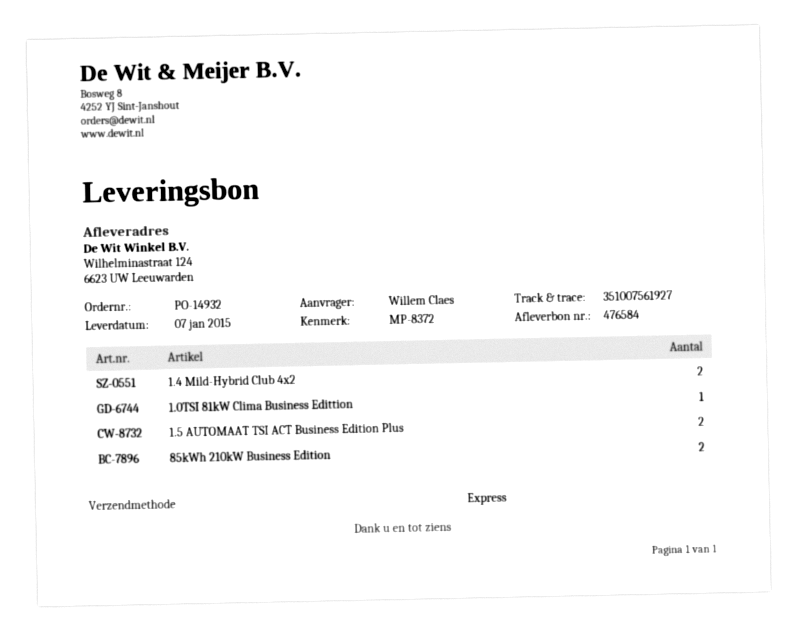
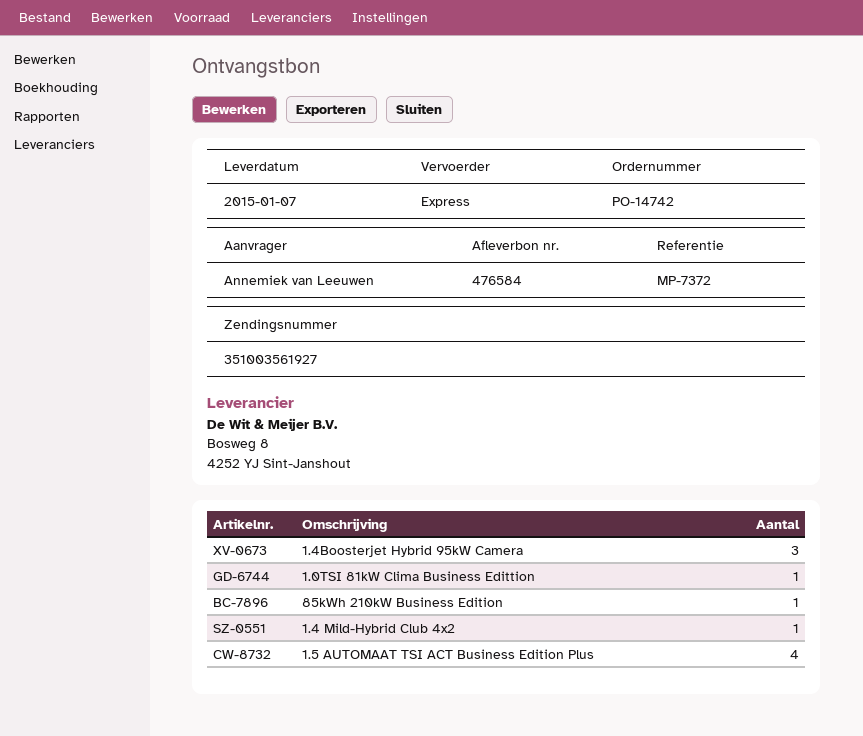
order number: PO-14932 -> PO-14742
reference: MP-8372 -> MP-7372
ordered by: Willem Claes -> Annemiek van Leeuwen
tracking number: 351007561927 -> 351003561927
1.4 Mild-Hybrid Club 4x2: 2 -> 1
1.5 AUTOMAAT TSI ACT Business Edition Plus: 2 -> 4
85kWh 210kW Business Edition: 2 -> 1
1.4Boosterjet Hybrid 95kW Camera: none -> 3

